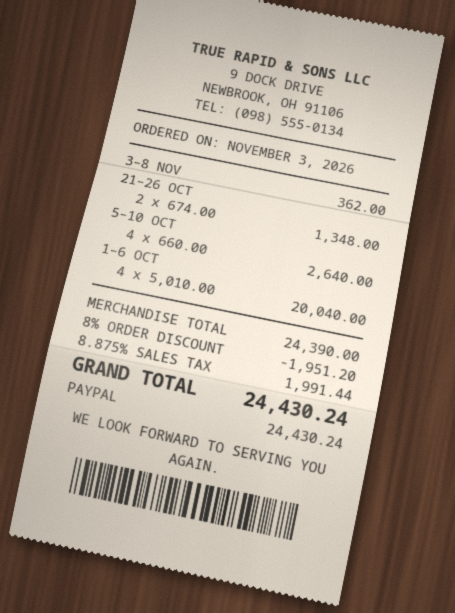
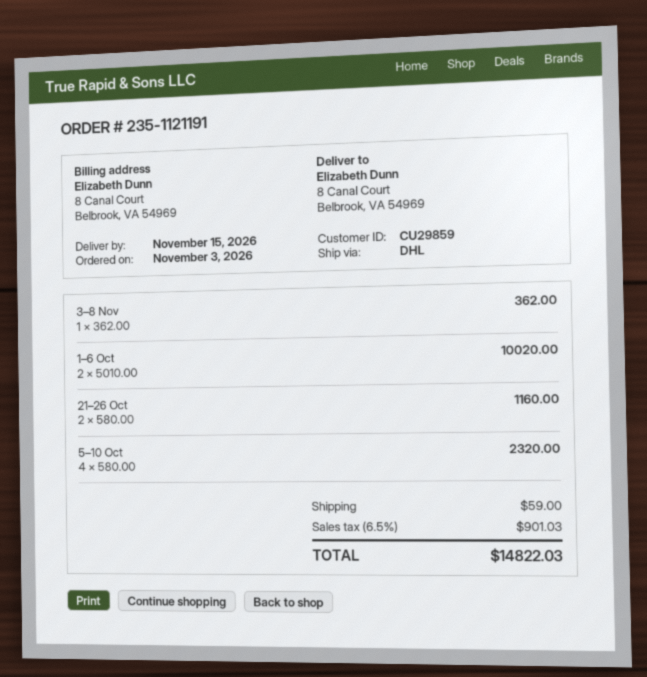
21–26 OCT: 2 x 674.00 = 1348.00 -> 2 x 580.00 = 1160.00
5–10 OCT: 4 x 660.00 = 2640.00 -> 4 x 580.00 = 2320.00
1–6 OCT: 4 x 5010.00 = 20040.00 -> 2 x 5010.00 = 10020.00
discount: 8% = 1951.20 -> none
shipping: none -> 59.00
tax: 8.875% = 1991.44 -> 6.5% = 901.03
total: 24430.24 -> 14822.03

